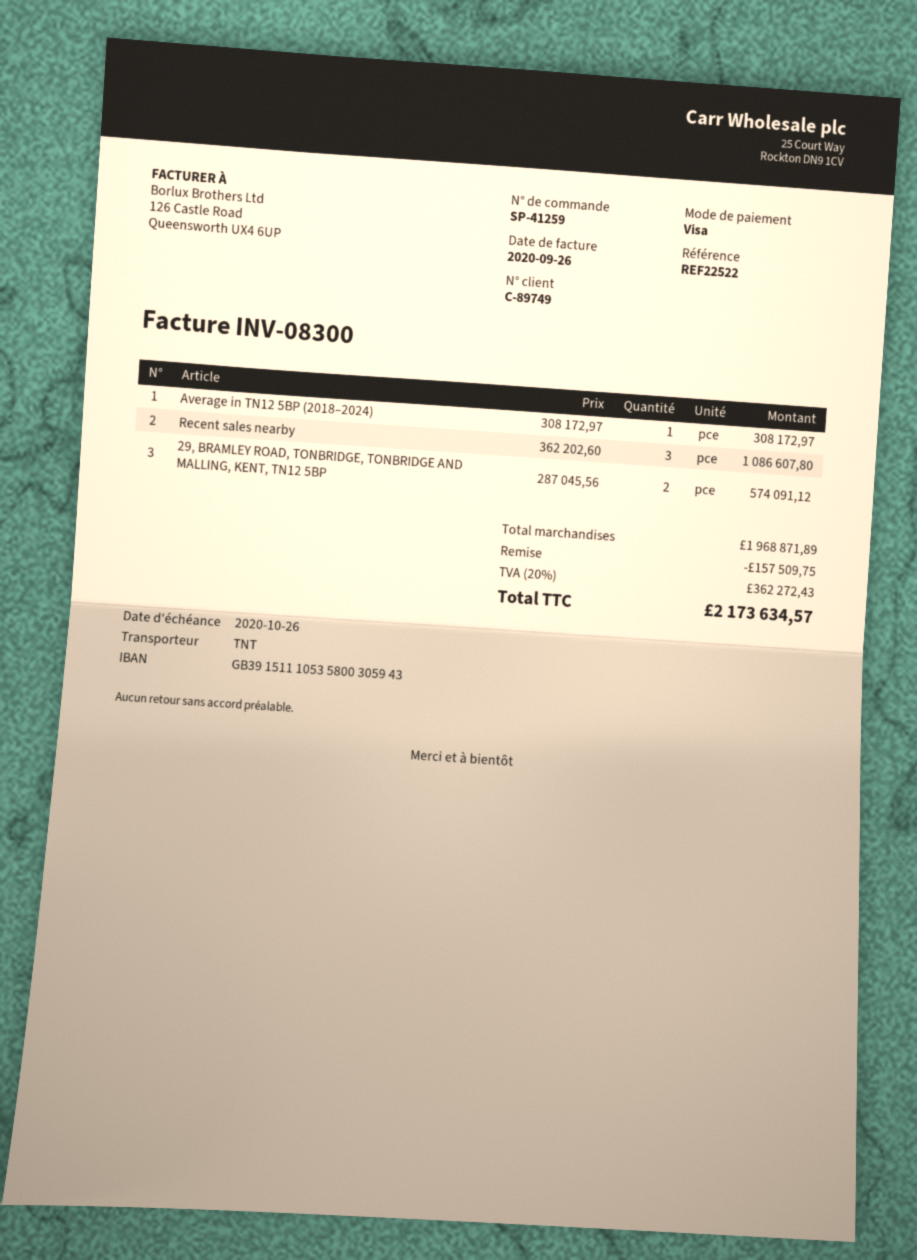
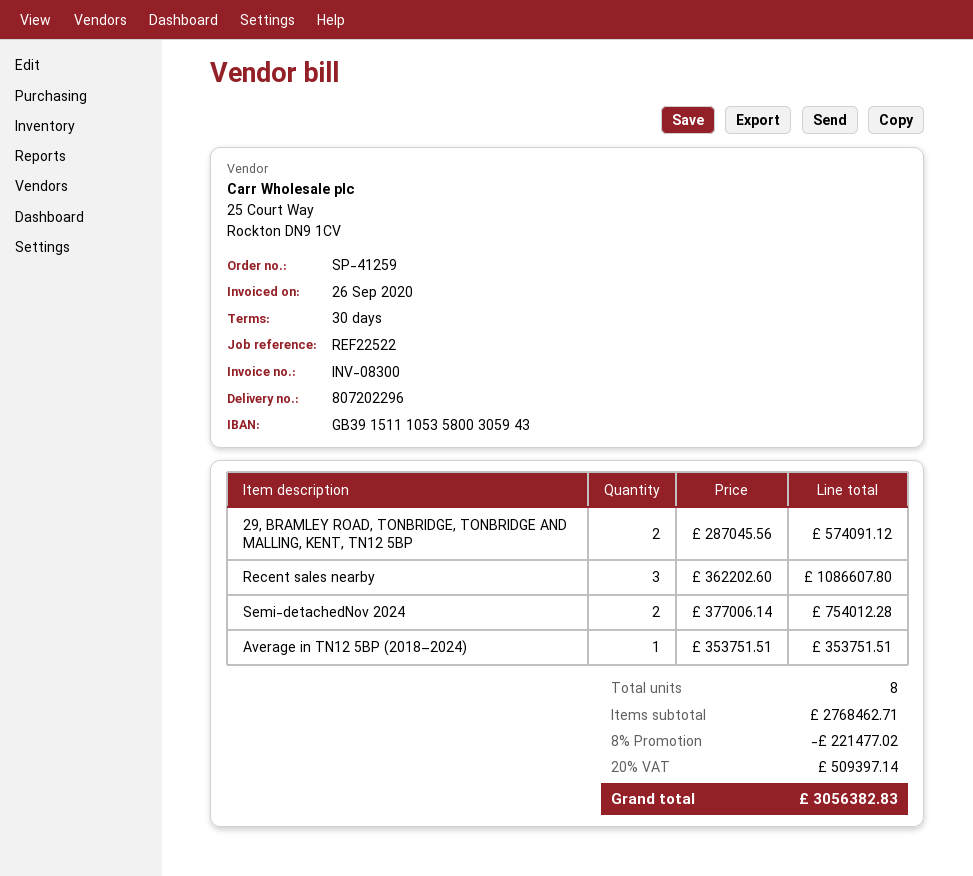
Average in TN12 5BP (2018–2024): 1 x 308172.97 = 308172.97 -> 1 x 353751.51 = 353751.51
Semi-detachedNov 2024: none -> 2 x 377006.14 = 754012.28
subtotal: 1968871.89 -> 2768462.71
discount: 157509.75 -> 221477.02
tax: 20% = 362272.43 -> 20% = 509397.14
total: 2173634.57 -> 3056382.83

